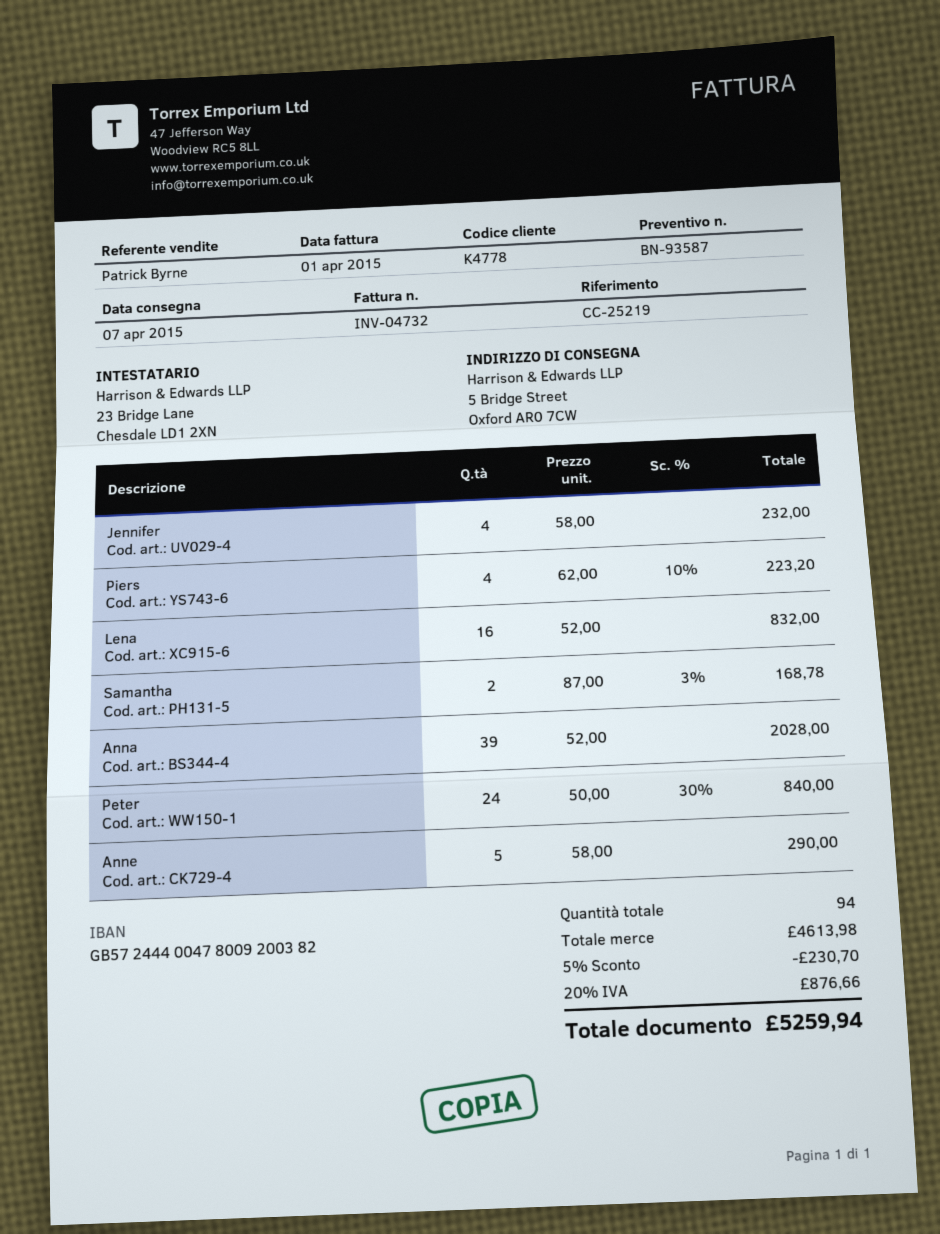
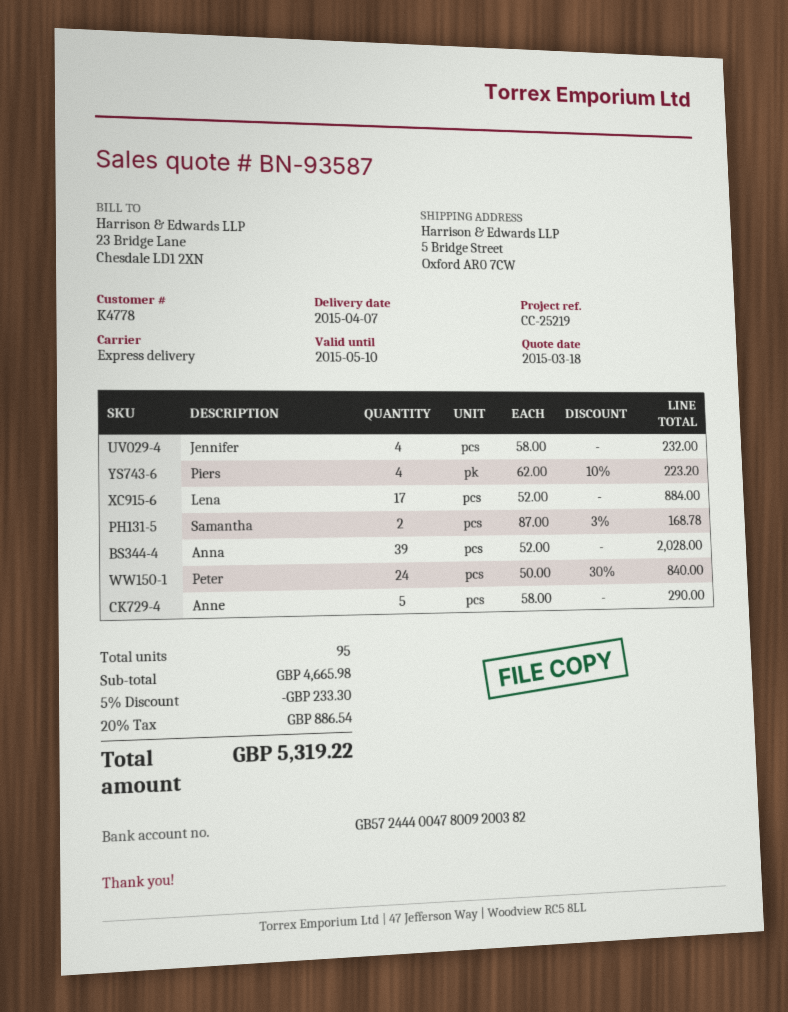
Lena: 16 x 52.00 = 832.00 -> 17 x 52.00 = 884.00
total quantity: 94 -> 95
subtotal: 4613.98 -> 4665.98
discount: 5% = 230.70 -> 5% = 233.30
tax: 20% = 876.66 -> 20% = 886.54
total: 5259.94 -> 5319.22

